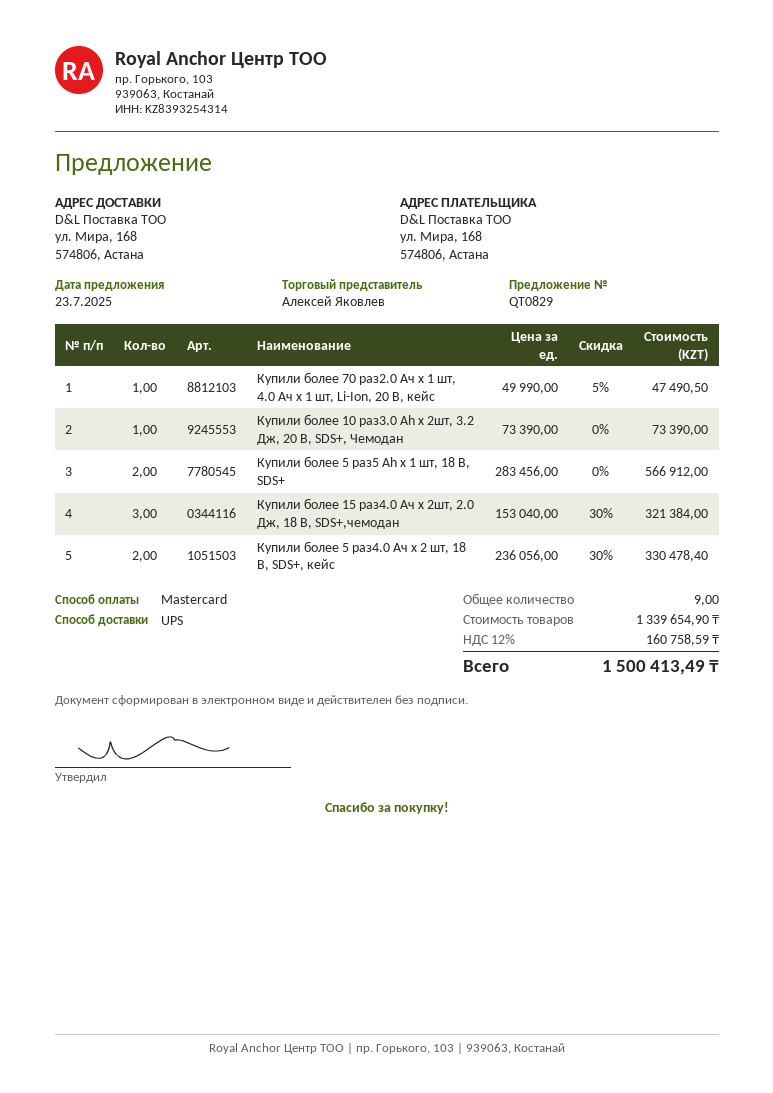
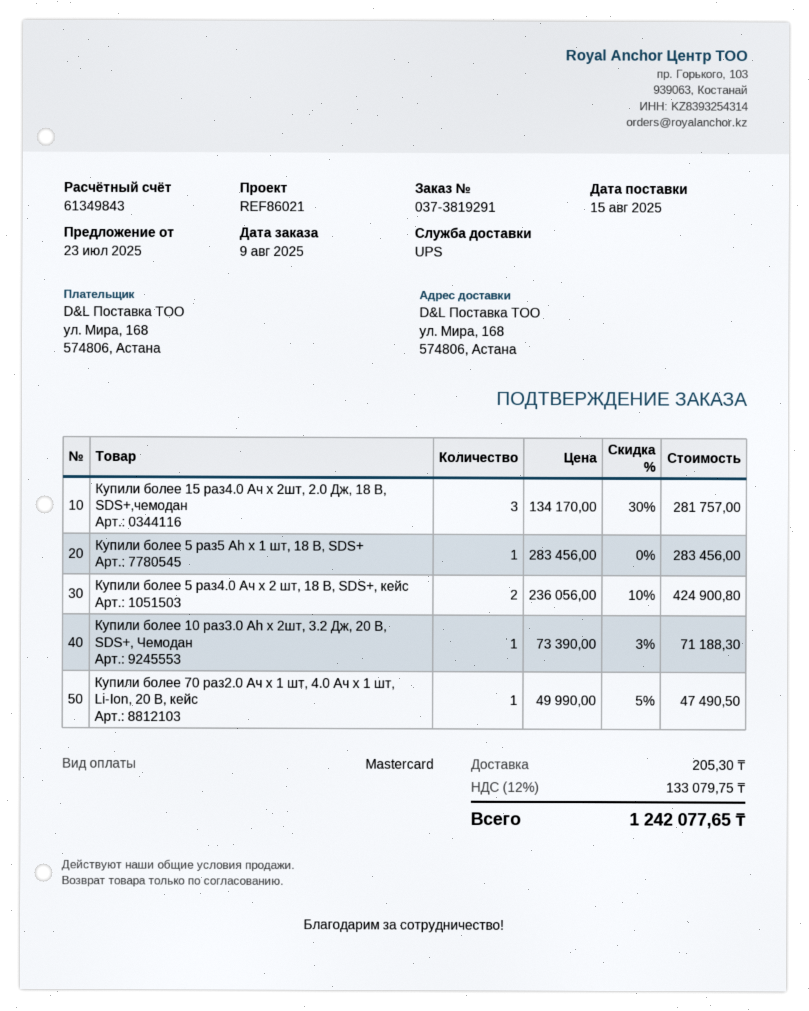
Купили более 10 раз3.0 Ah x 2шт, 3.2 Дж, 20 В, SDS+, Чемодан: 1 x 73390.00 = 73390.00 -> 1 x 73390.00 - 3% = 71188.30
Купили более 5 раз5 Ah x 1 шт, 18 В, SDS+: 2 x 283456.00 = 566912.00 -> 1 x 283456.00 = 283456.00
Купили более 15 раз4.0 Ач x 2шт, 2.0 Дж, 18 В, SDS+,чемодан: 3 x 153040.00 - 30% = 321384.00 -> 3 x 134170.00 - 30% = 281757.00
Купили более 5 раз4.0 Aч x 2 шт, 18 В, SDS+, кейс: 2 x 236056.00 - 30% = 330478.40 -> 2 x 236056.00 - 10% = 424900.80
shipping: none -> 205.30
tax: 12% = 160758.59 -> 12% = 133079.75
total: 1500413.49 -> 1242077.65

